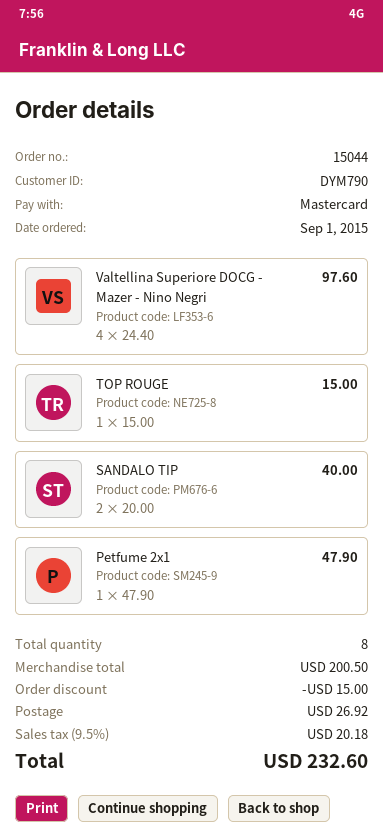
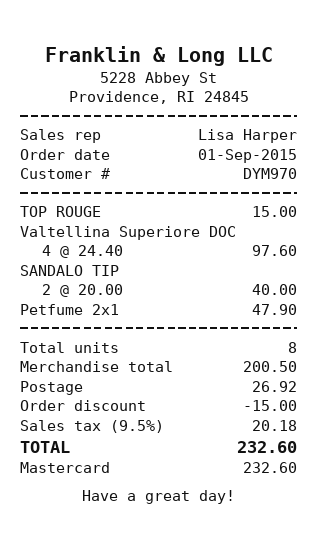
customer number: DYM790 -> DYM970

